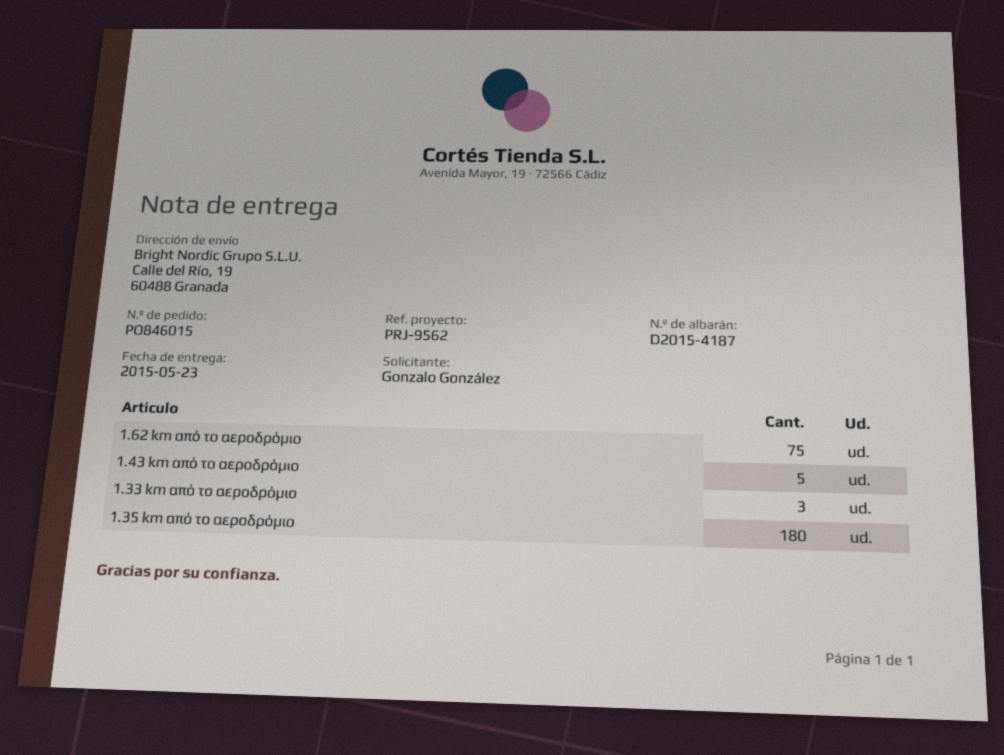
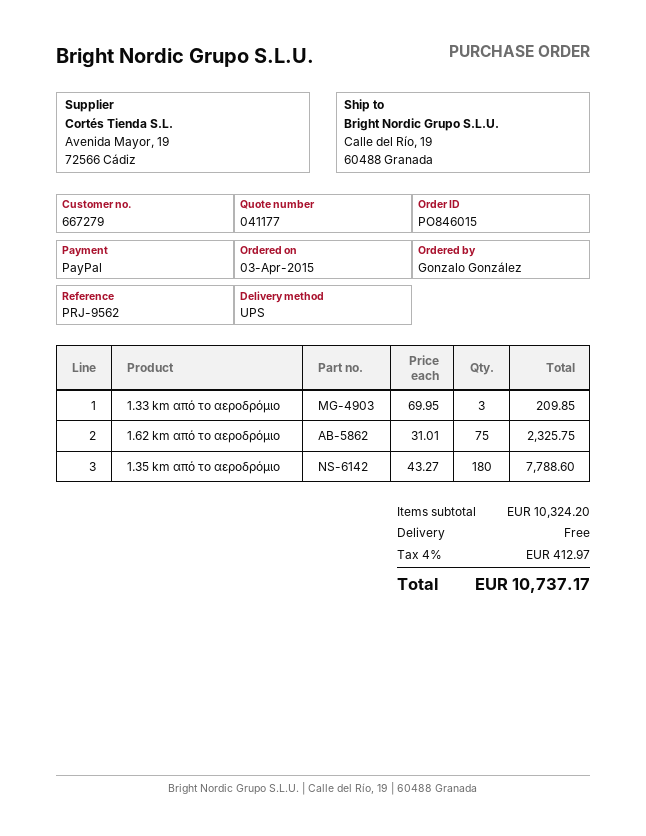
1.43 km από το αεροδρόμιο: 5 -> none

